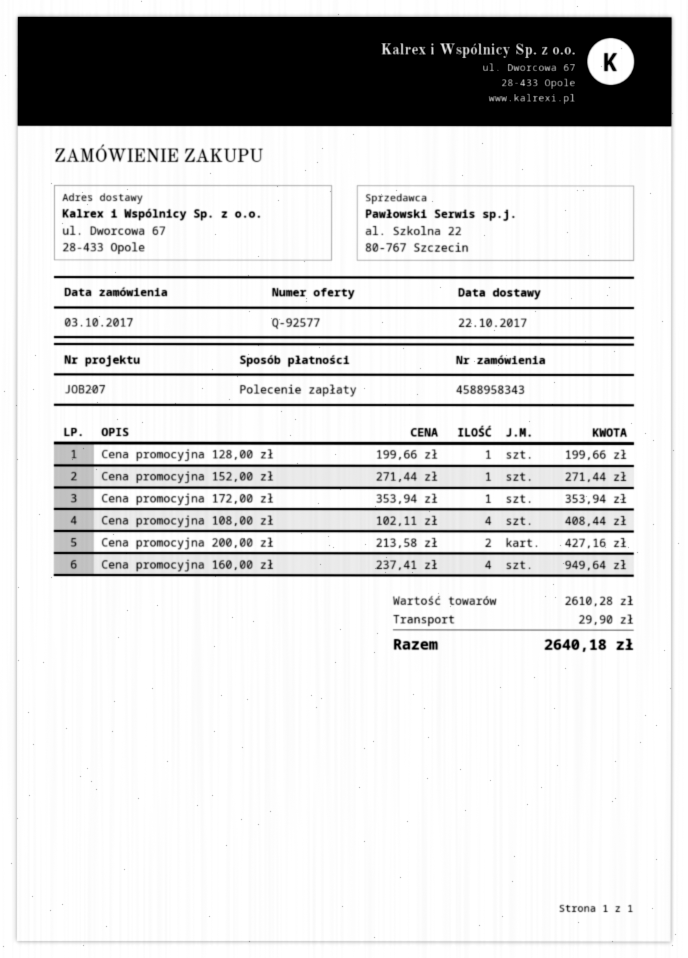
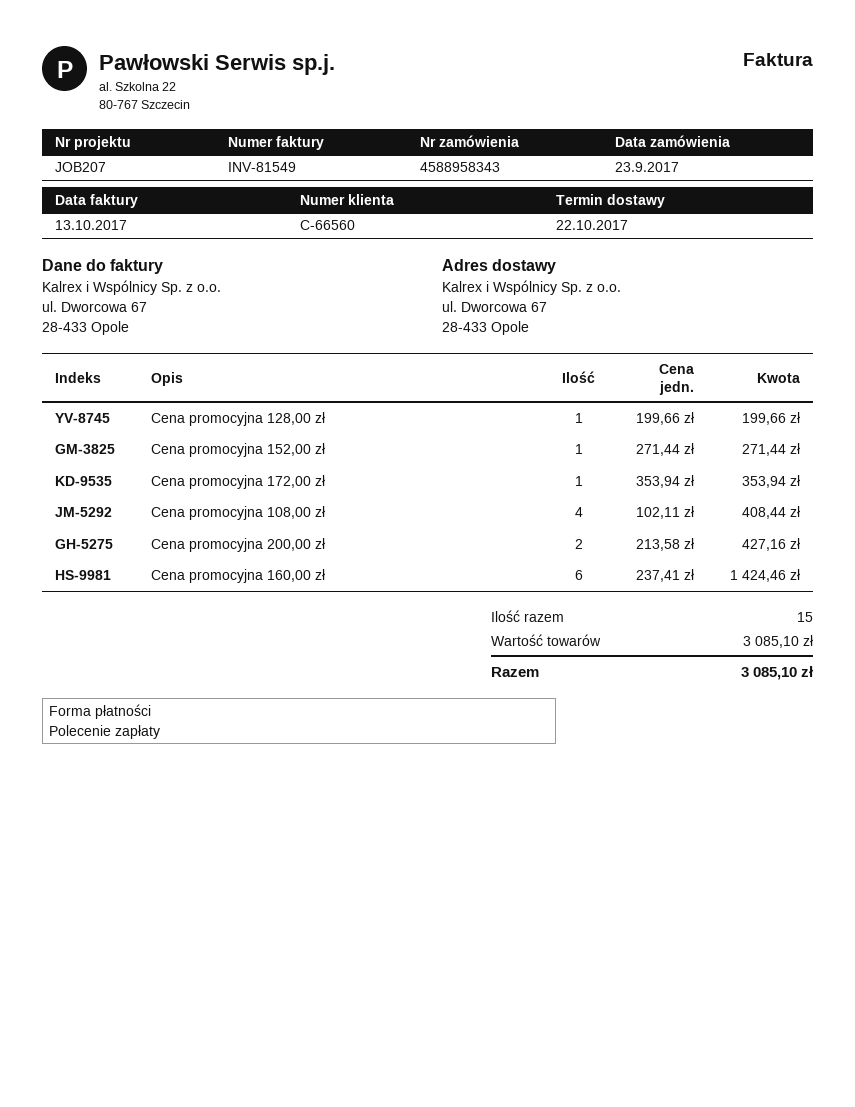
order date: 2017-10-03 -> 2017-09-23
Cena promocyjna 160,00 zł: 4 x 237.41 = 949.64 -> 6 x 237.41 = 1424.46
subtotal: 2610.28 -> 3085.10
shipping: 29.90 -> none
total: 2640.18 -> 3085.10

